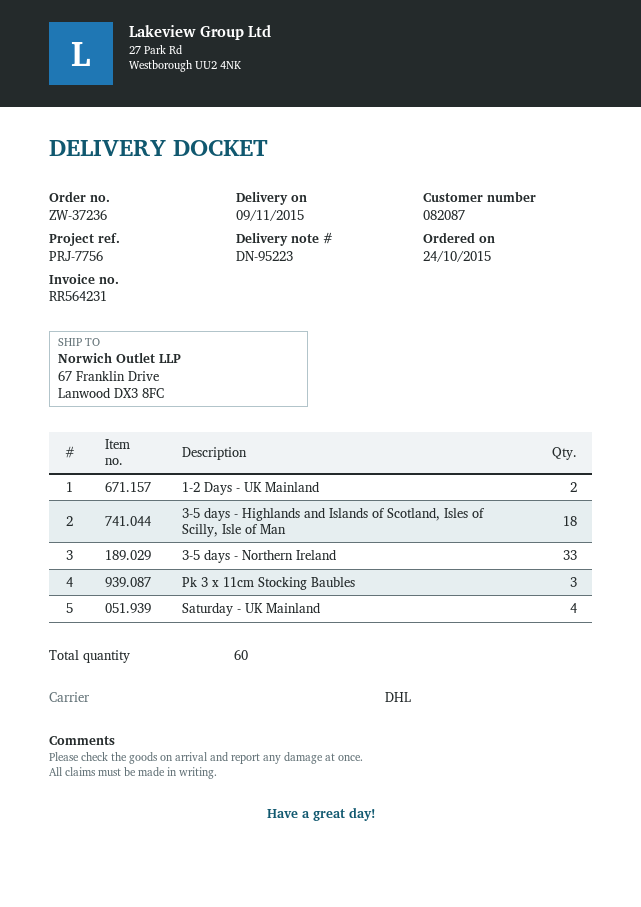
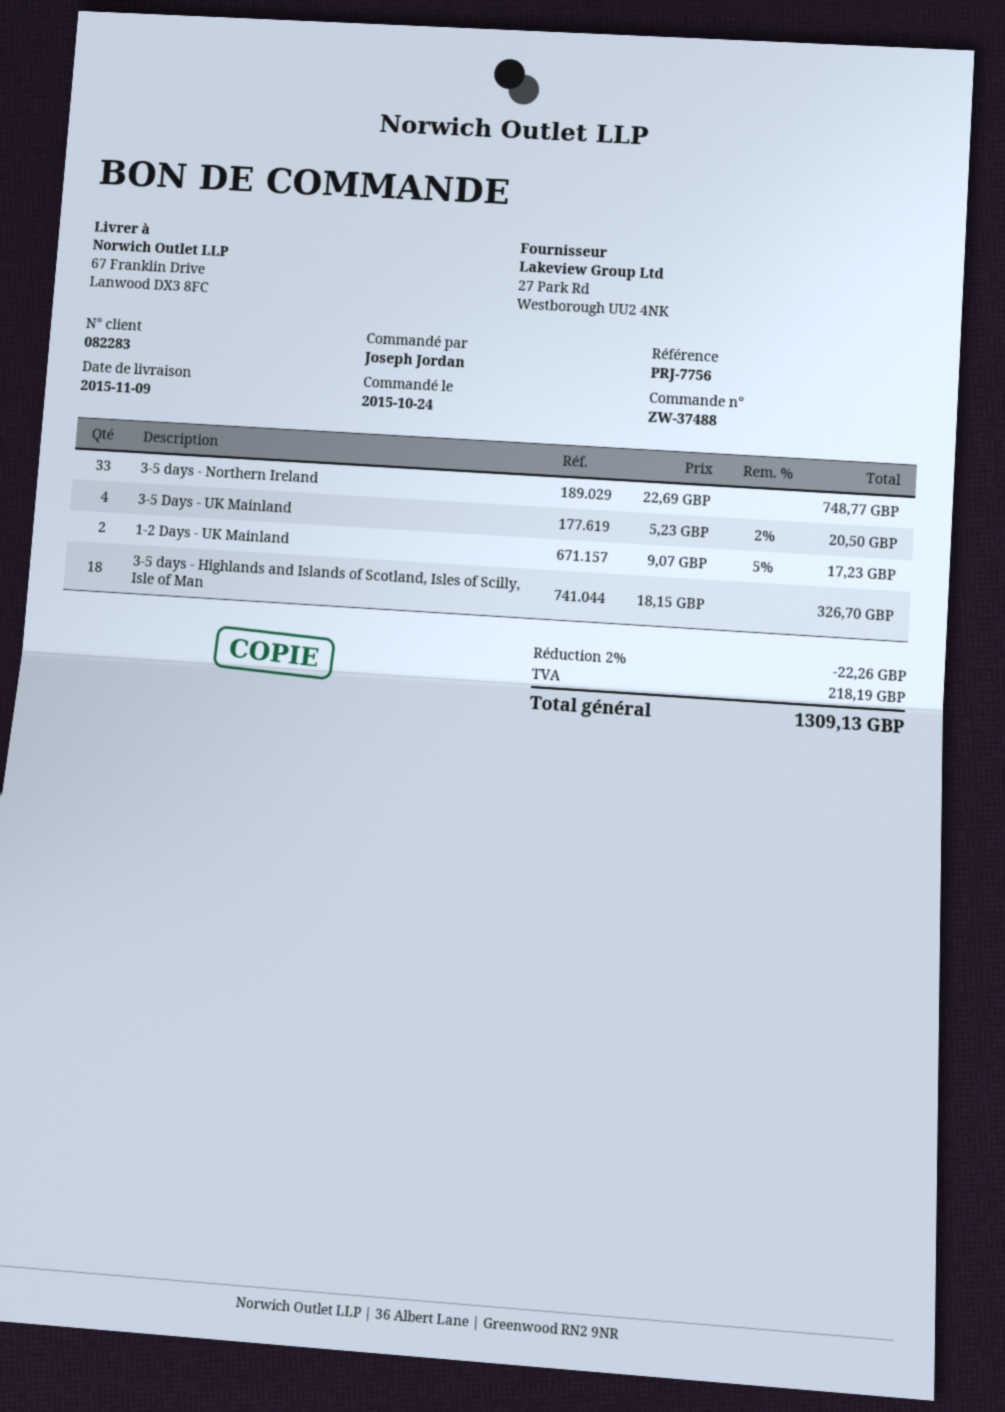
order number: ZW-37236 -> ZW-37488
customer number: 082087 -> 082283
Pk 3 x 11cm Stocking Baubles: 3 -> none
Saturday - UK Mainland: 4 -> none
3-5 Days - UK Mainland: none -> 4

